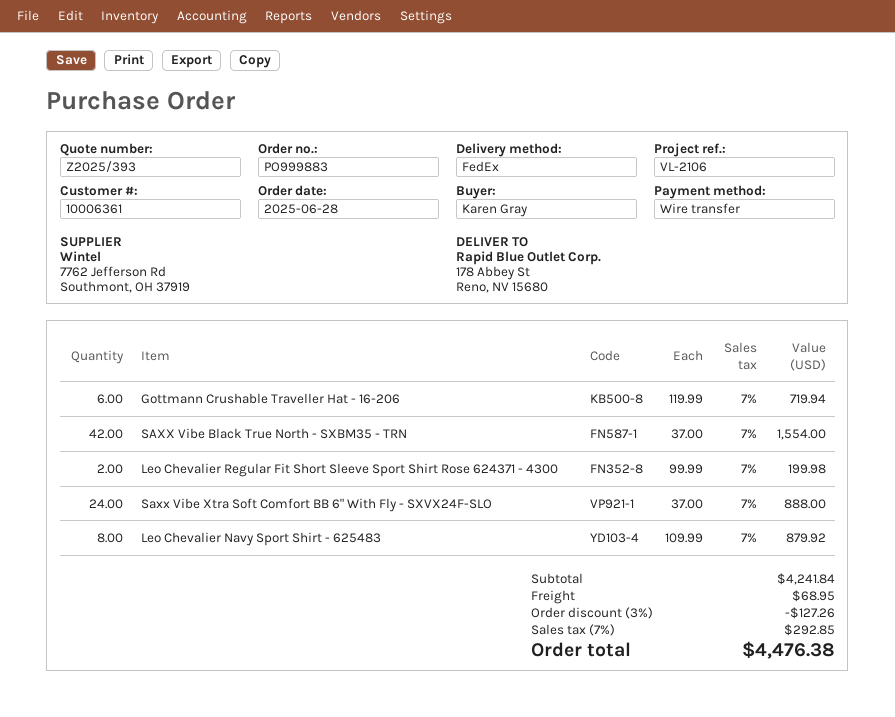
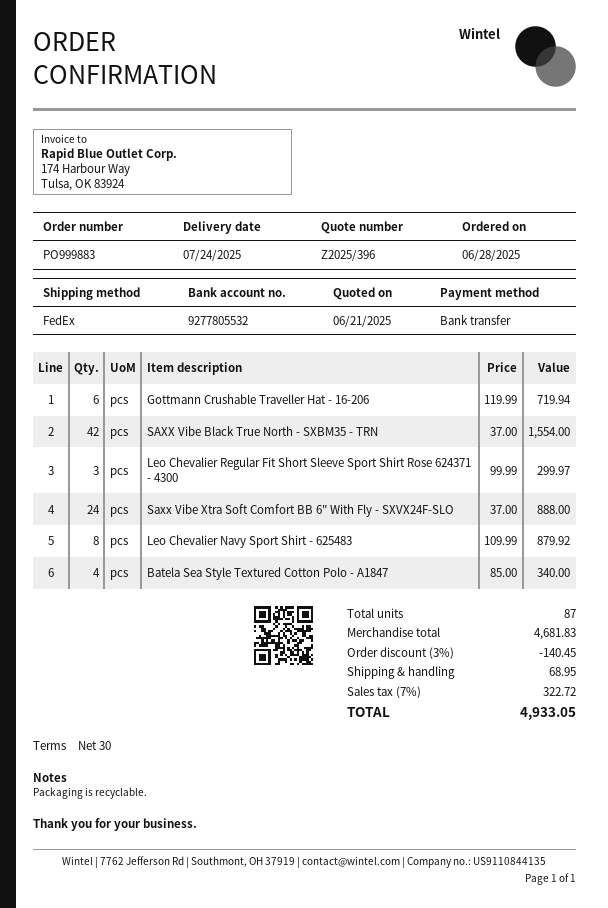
quote number: Z2025/393 -> Z2025/396
Leo Chevalier Regular Fit Short Sleeve Sport Shirt Rose 624371 - 4300: 2 x 99.99 = 199.98 -> 3 x 99.99 = 299.97
Batela Sea Style Textured Cotton Polo - A1847: none -> 4 x 85.00 = 340.00
subtotal: 4241.84 -> 4681.83
discount: 3% = 127.26 -> 3% = 140.45
tax: 7% = 292.85 -> 7% = 322.72
total: 4476.38 -> 4933.05

